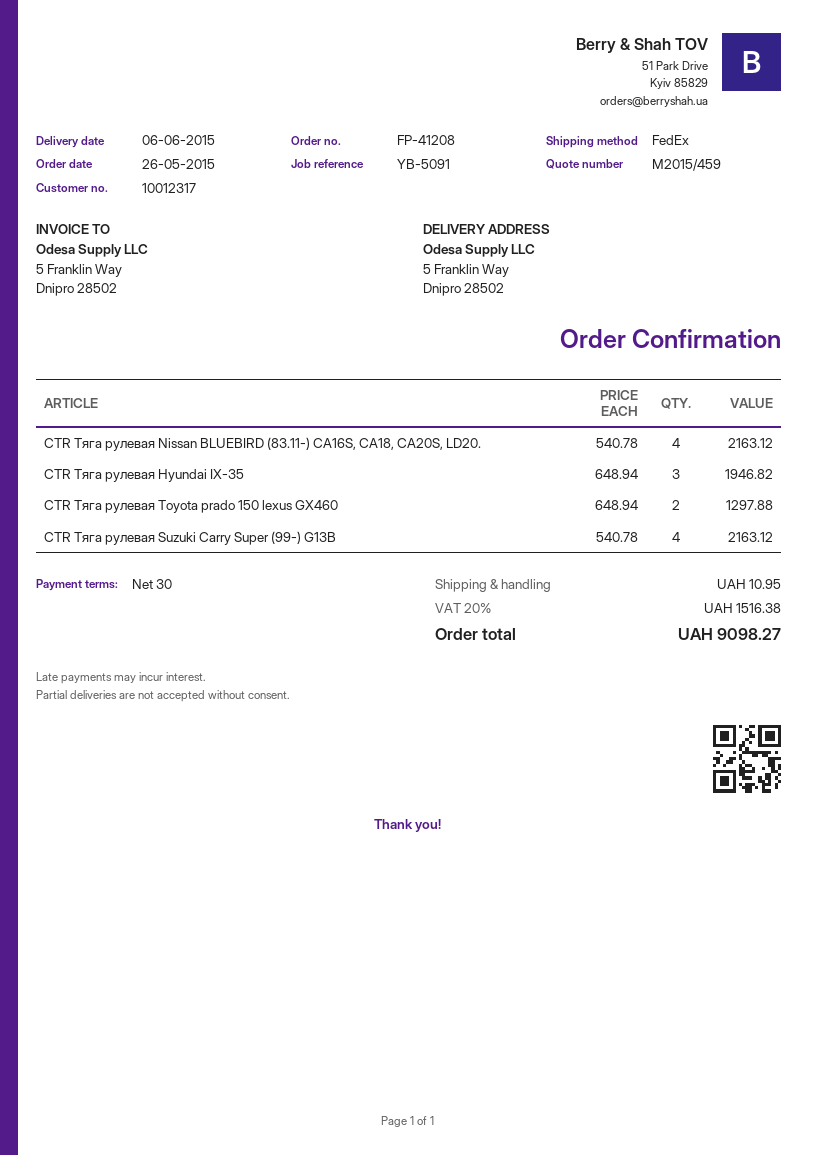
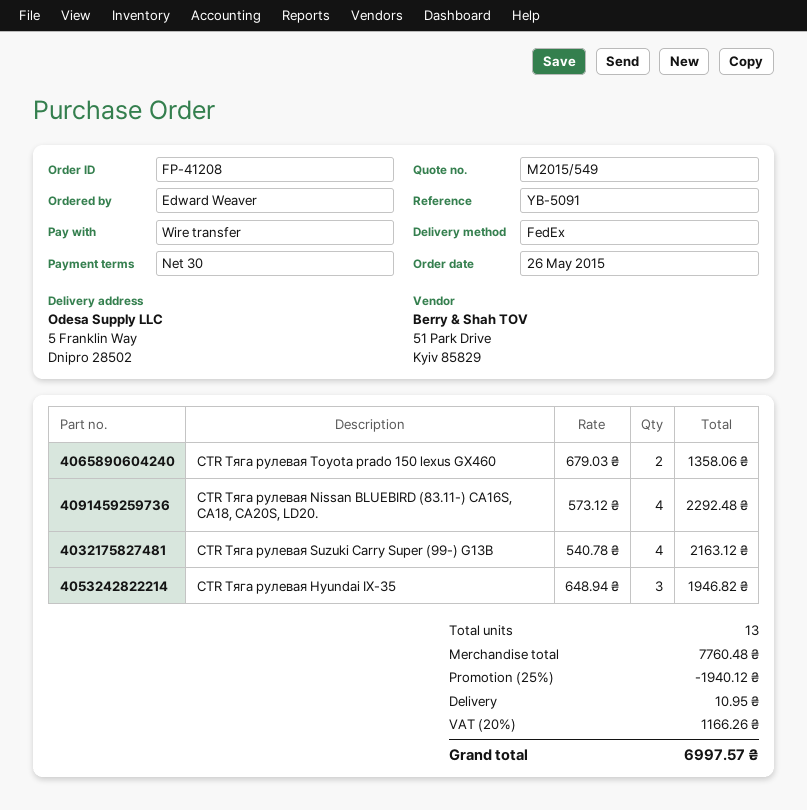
quote number: M2015/459 -> M2015/549
CTR Тяга рулевая Nissan BLUEBIRD (83.11-) CA16S, CA18, CA20S, LD20.: 4 x 540.78 = 2163.12 -> 4 x 573.12 = 2292.48
CTR Тяга рулевая Toyota prado 150 lexus GX460: 2 x 648.94 = 1297.88 -> 2 x 679.03 = 1358.06
discount: none -> 25% = 1940.12
tax: 20% = 1516.38 -> 20% = 1166.26
total: 9098.27 -> 6997.57

